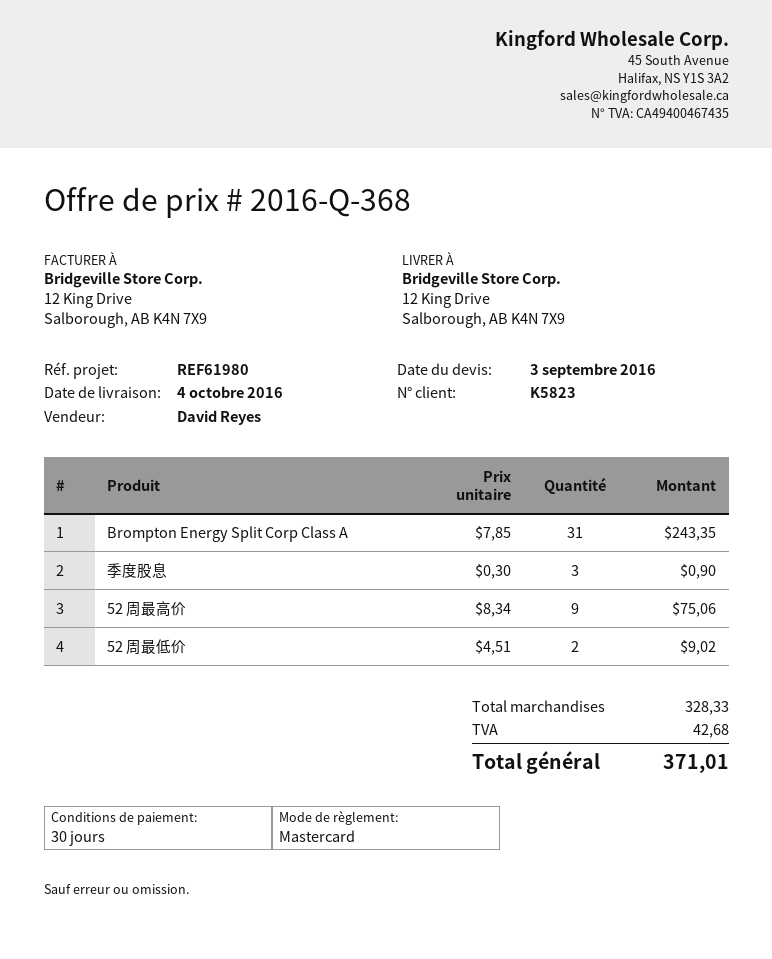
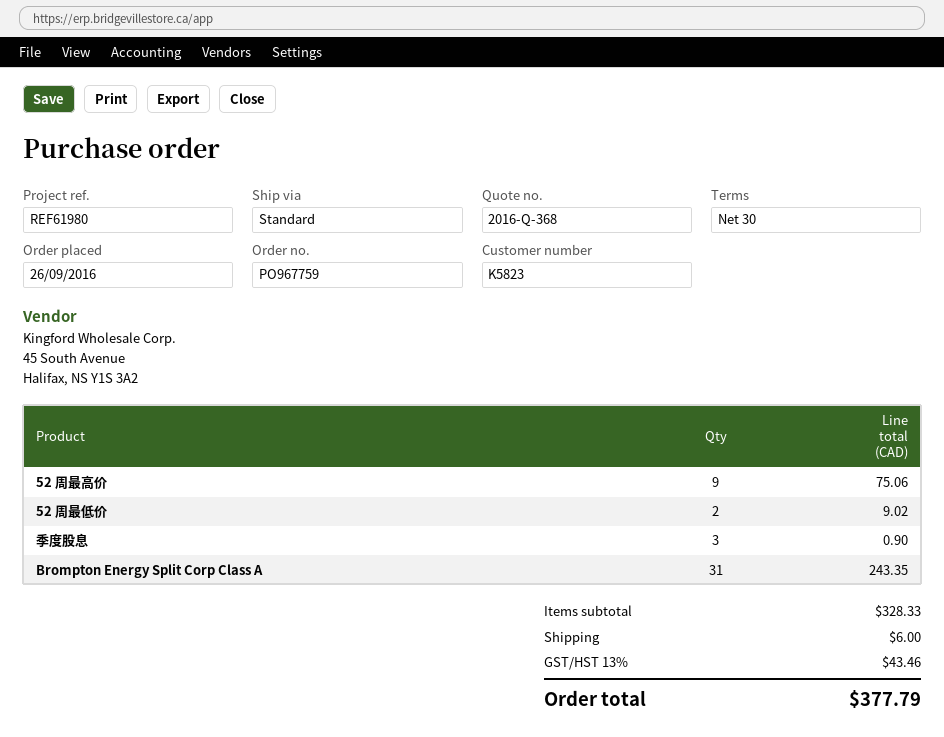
shipping: none -> 6.00
tax: 42.68 -> 43.46
total: 371.01 -> 377.79

